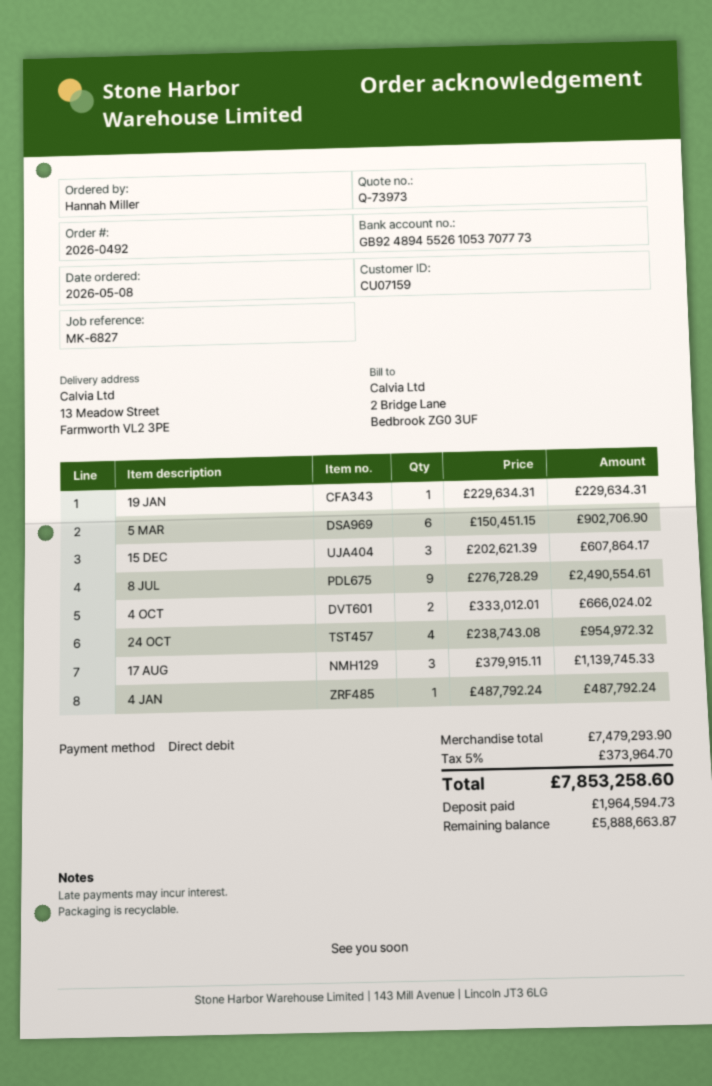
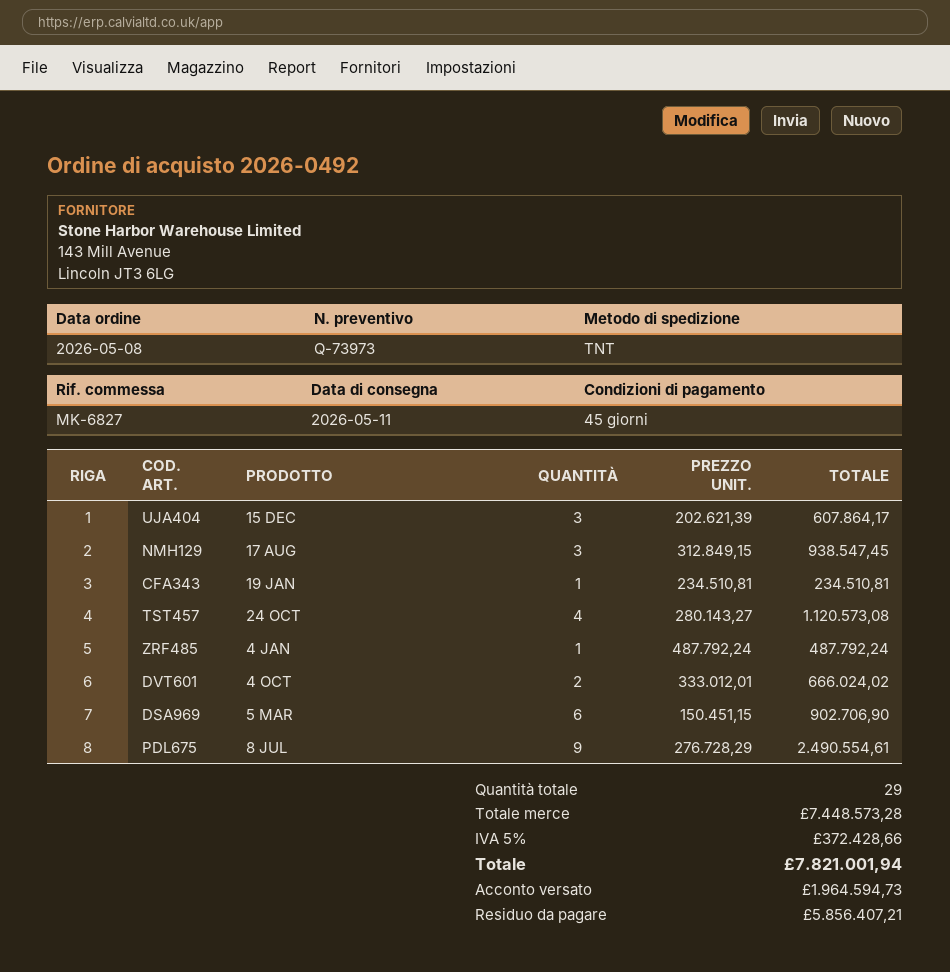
19 JAN: 1 x 229634.31 = 229634.31 -> 1 x 234510.81 = 234510.81
24 OCT: 4 x 238743.08 = 954972.32 -> 4 x 280143.27 = 1120573.08
17 AUG: 3 x 379915.11 = 1139745.33 -> 3 x 312849.15 = 938547.45
subtotal: 7479293.90 -> 7448573.28
tax: 5% = 373964.70 -> 5% = 372428.66
total: 7853258.60 -> 7821001.94
balance: 5888663.87 -> 5856407.21

